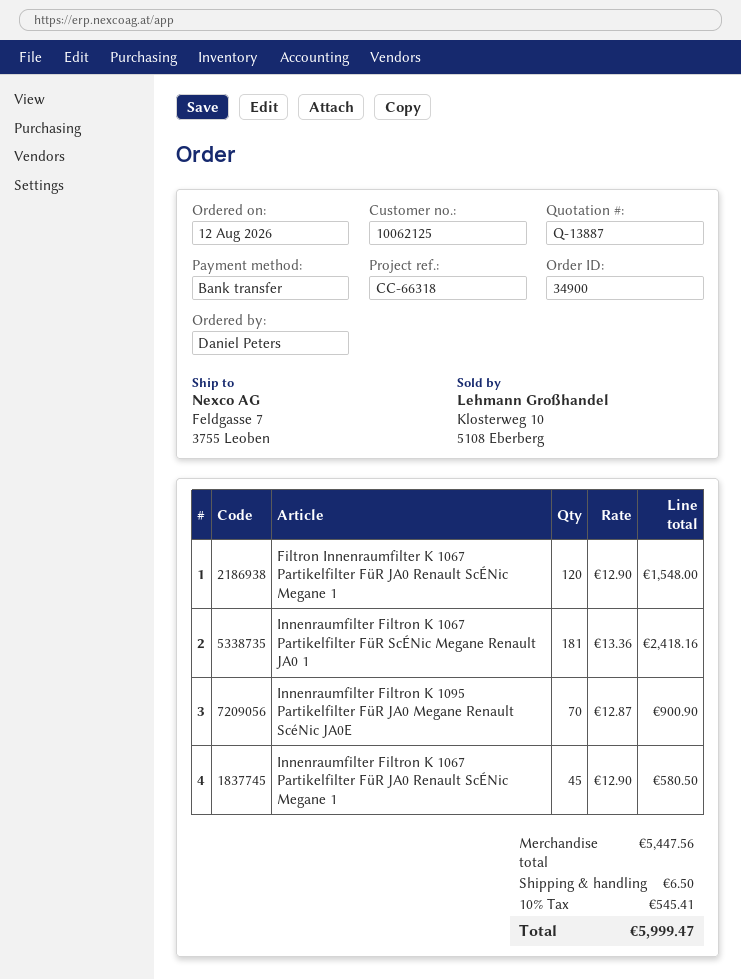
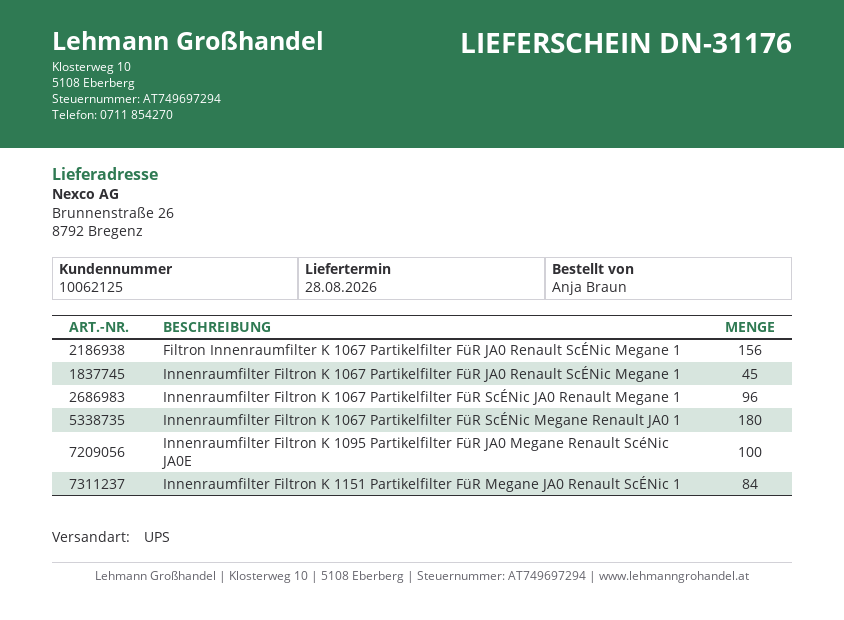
ordered by: Daniel Peters -> Anja Braun
ship to: Feldgasse 7, 3755 Leoben -> Brunnenstraße 26, 8792 Bregenz
Filtron Innenraumfilter K 1067 Partikelfilter FüR JA0 Renault ScÉNic Megane 1: 120 -> 156
Innenraumfilter Filtron K 1067 Partikelfilter FüR ScÉNic Megane Renault JA0 1: 181 -> 180
Innenraumfilter Filtron K 1095 Partikelfilter FüR JA0 Megane Renault ScéNic JA0E: 70 -> 100
Innenraumfilter Filtron K 1067 Partikelfilter FüR ScÉNic JA0 Renault Megane 1: none -> 96
Innenraumfilter Filtron K 1151 Partikelfilter FüR Megane JA0 Renault ScÉNic 1: none -> 84

